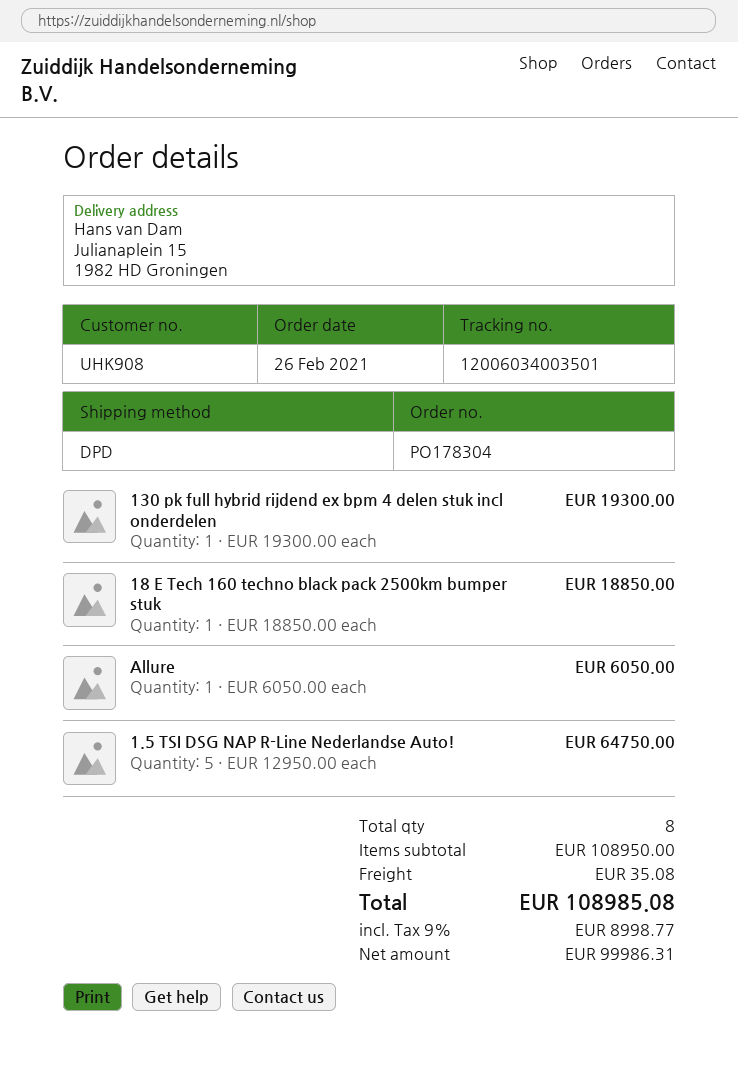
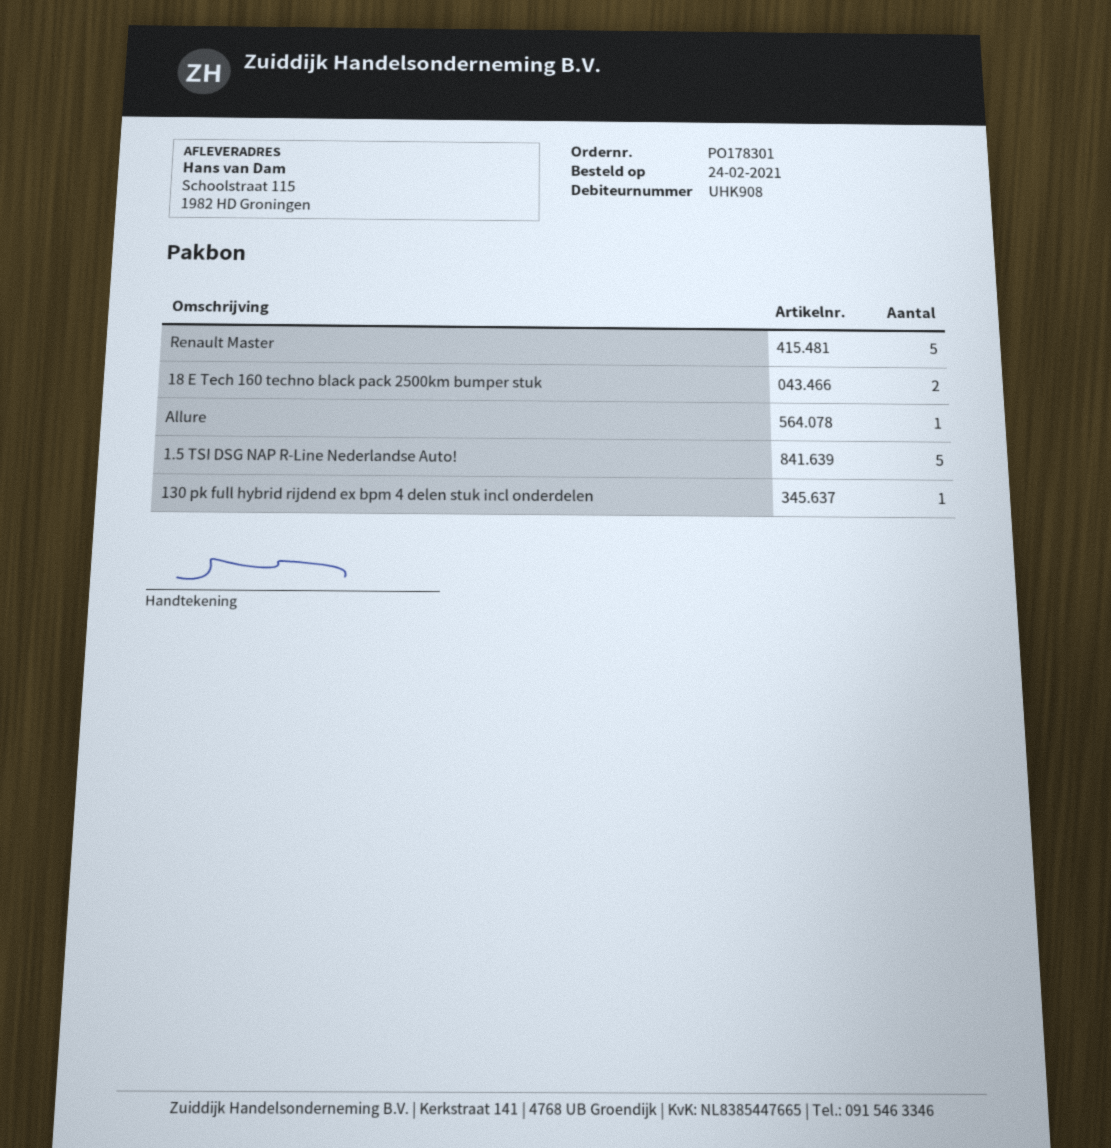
order number: PO178304 -> PO178301
order date: 2021-02-26 -> 2021-02-24
ship to: Julianaplein 15, 1982 HD Groningen -> Schoolstraat 115, 1982 HD Groningen
18 E Tech 160 techno black pack 2500km bumper stuk: 1 -> 2
Renault Master: none -> 5

